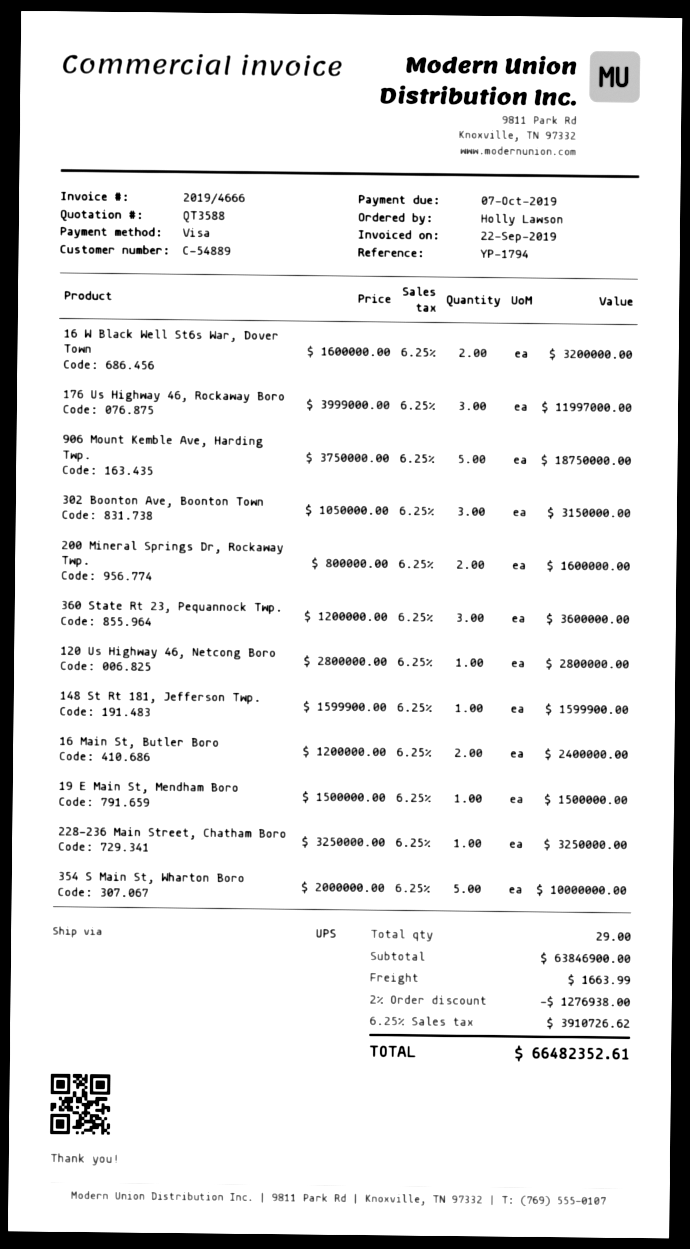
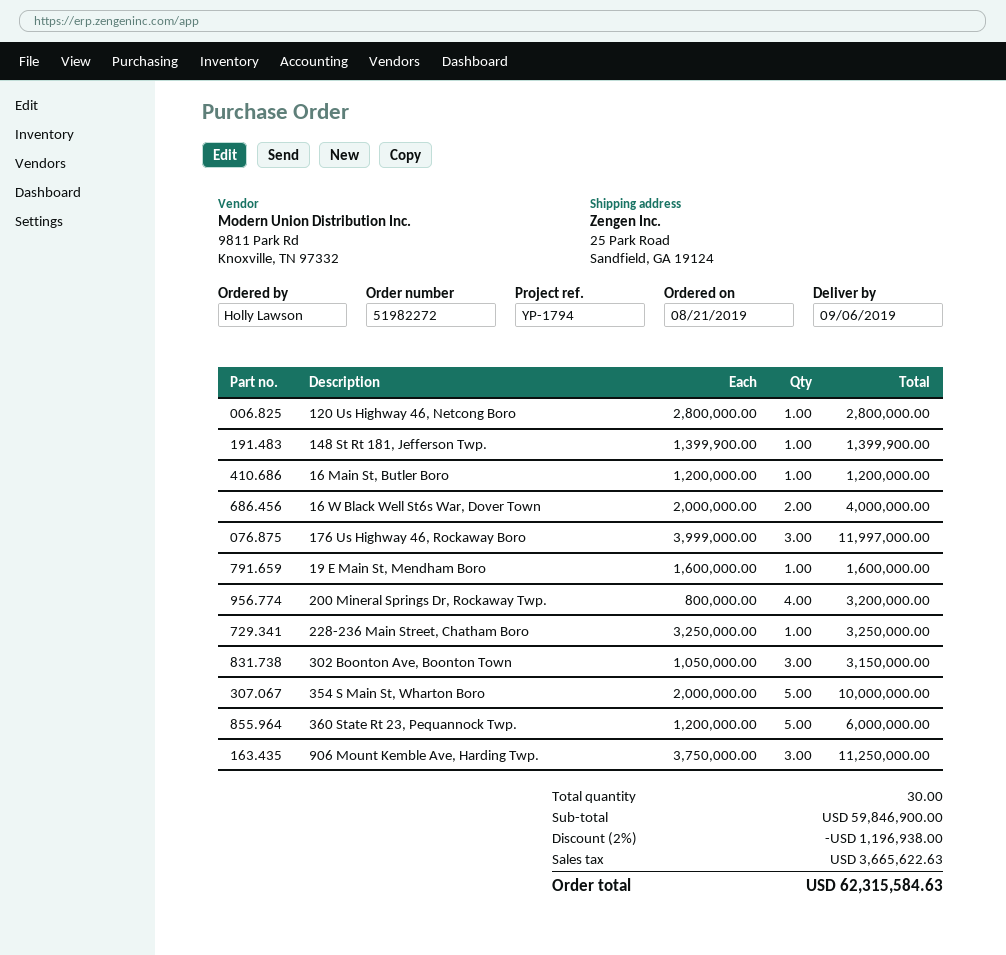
16 W Black Well St6s War, Dover Town: 2 x 1600000.00 = 3200000.00 -> 2 x 2000000.00 = 4000000.00
906 Mount Kemble Ave, Harding Twp.: 5 x 3750000.00 = 18750000.00 -> 3 x 3750000.00 = 11250000.00
200 Mineral Springs Dr, Rockaway Twp.: 2 x 800000.00 = 1600000.00 -> 4 x 800000.00 = 3200000.00
360 State Rt 23, Pequannock Twp.: 3 x 1200000.00 = 3600000.00 -> 5 x 1200000.00 = 6000000.00
148 St Rt 181, Jefferson Twp.: 1 x 1599900.00 = 1599900.00 -> 1 x 1399900.00 = 1399900.00
16 Main St, Butler Boro: 2 x 1200000.00 = 2400000.00 -> 1 x 1200000.00 = 1200000.00
19 E Main St, Mendham Boro: 1 x 1500000.00 = 1500000.00 -> 1 x 1600000.00 = 1600000.00
total quantity: 29 -> 30
subtotal: 63846900.00 -> 59846900.00
discount: 2% = 1276938.00 -> 2% = 1196938.00
shipping: 1663.99 -> none
tax: 3910726.62 -> 3665622.63
total: 66482352.61 -> 62315584.63

